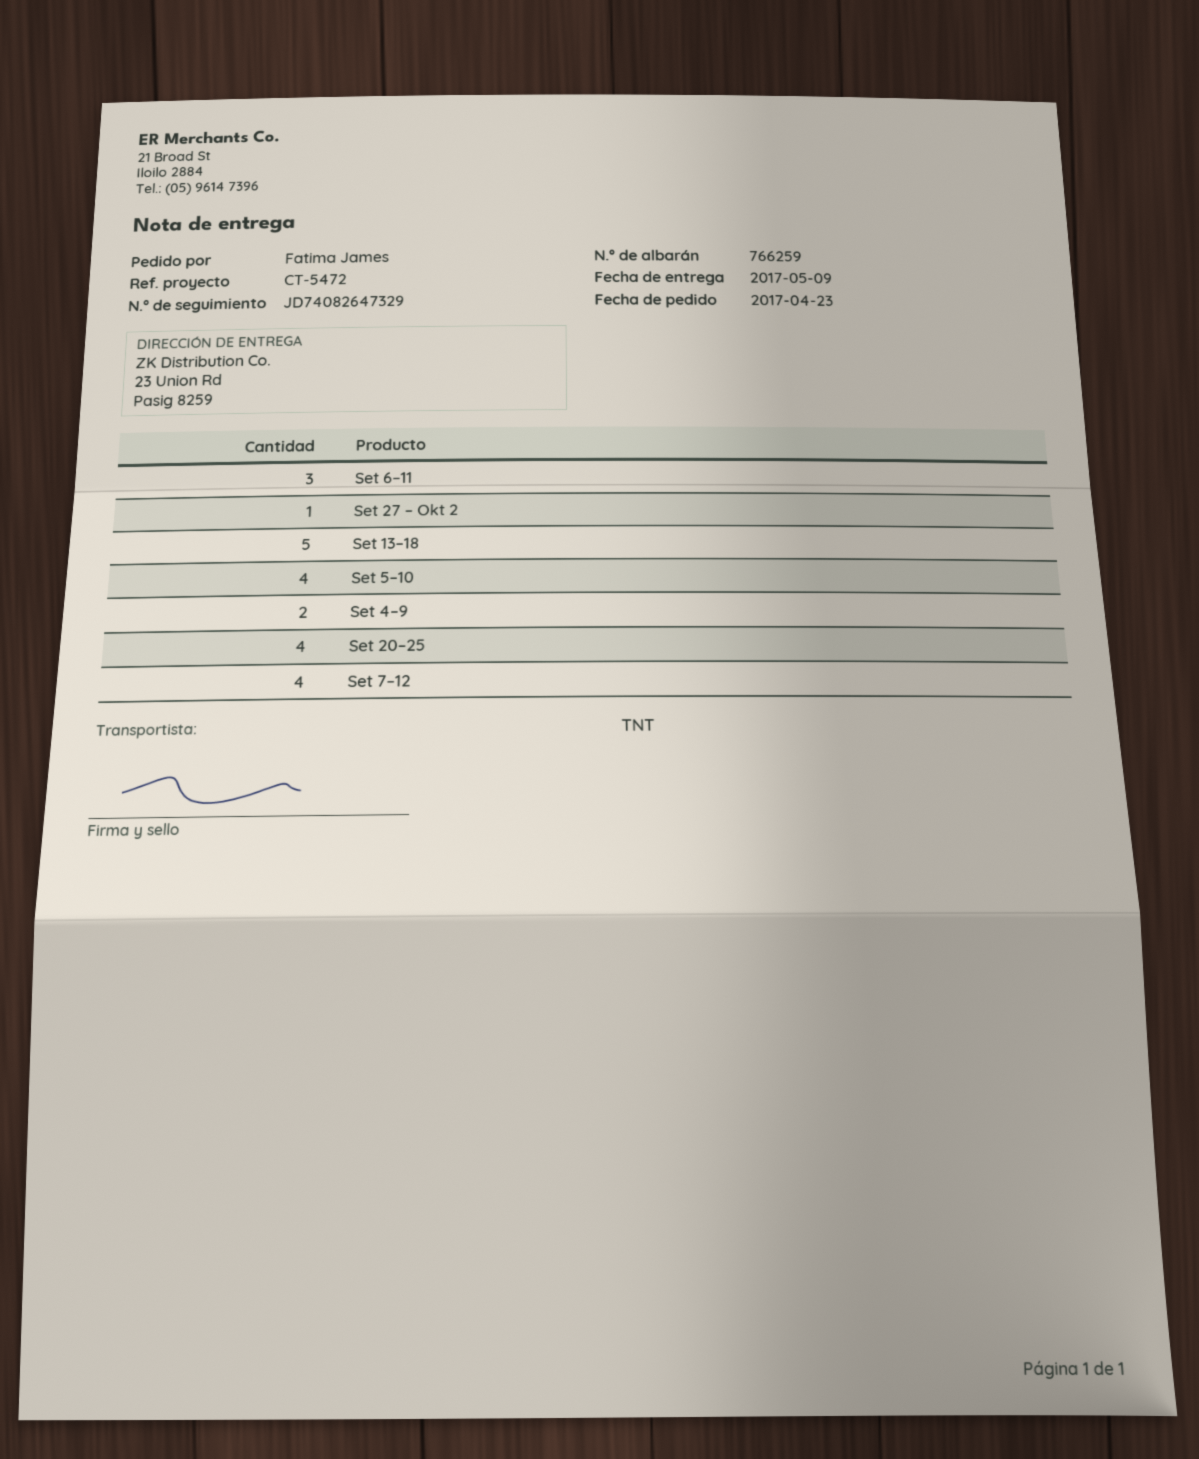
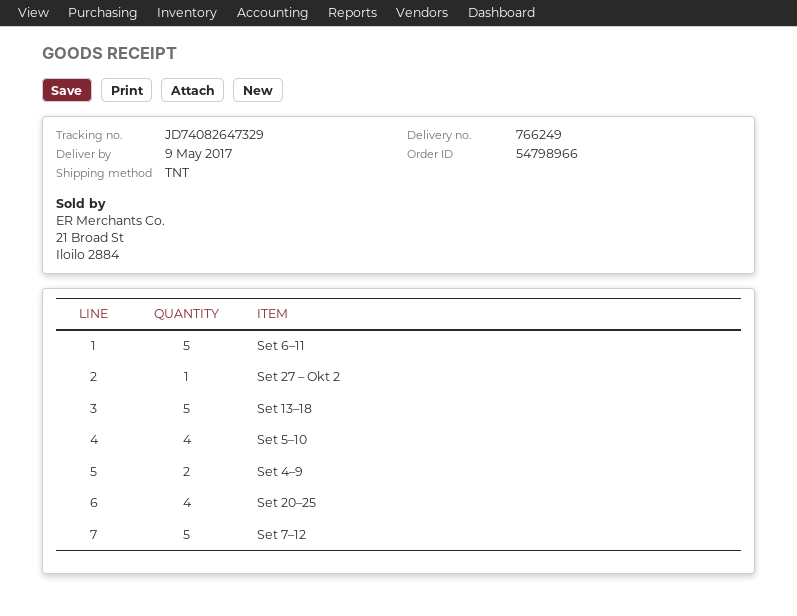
delivery note number: 766259 -> 766249
Set 6–11: 3 -> 5
Set 7–12: 4 -> 5

